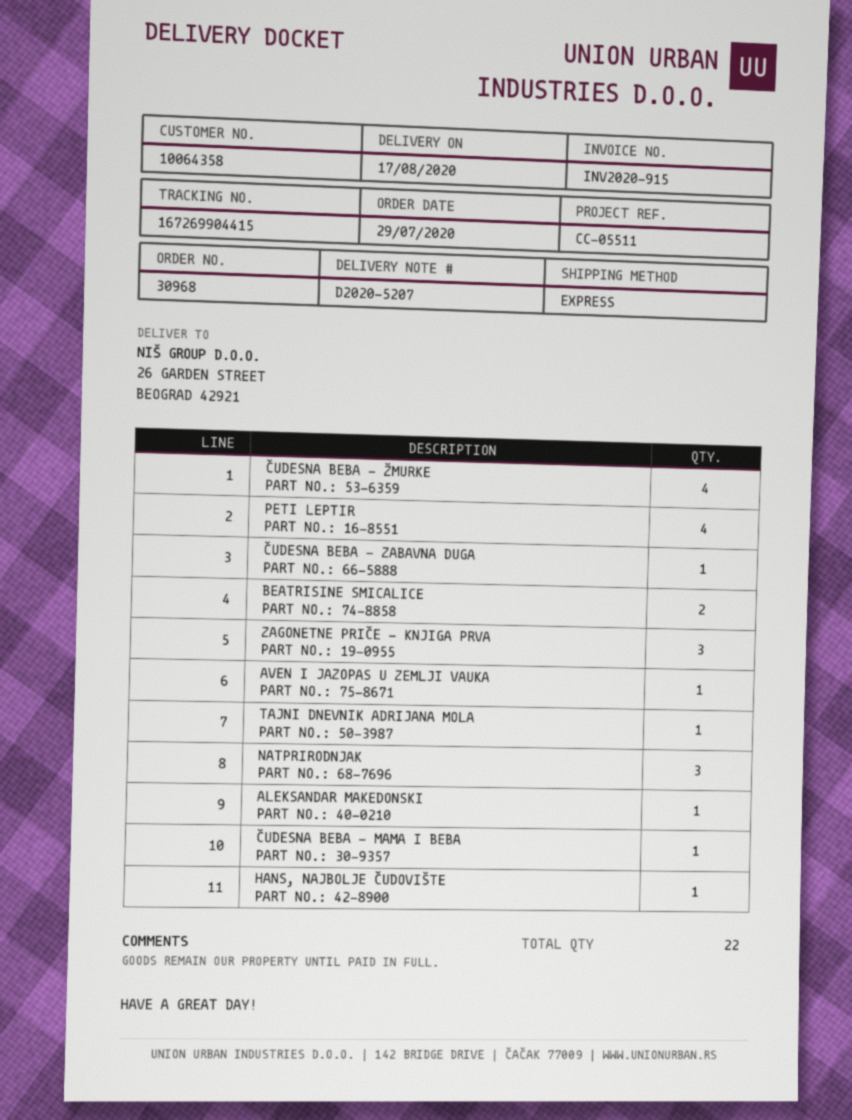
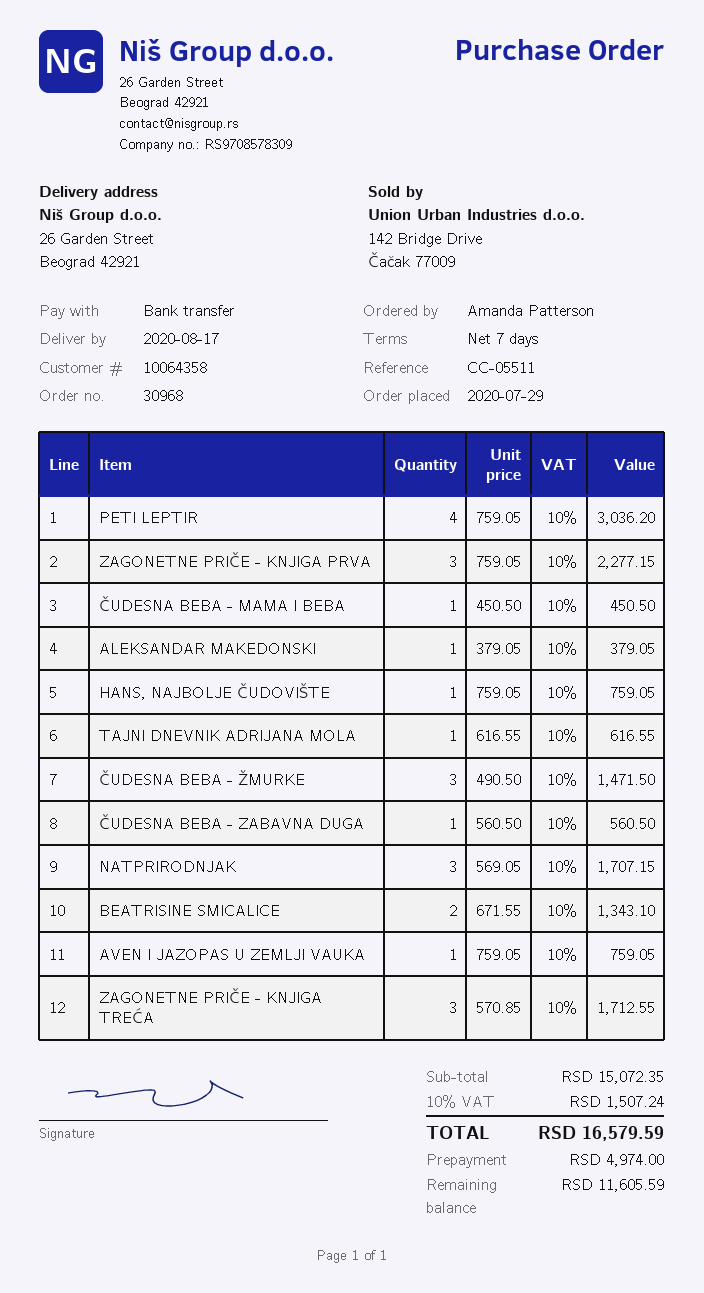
ČUDESNA BEBA - ŽMURKE: 4 -> 3
ZAGONETNE PRIČE - KNJIGA TREĆA: none -> 3

